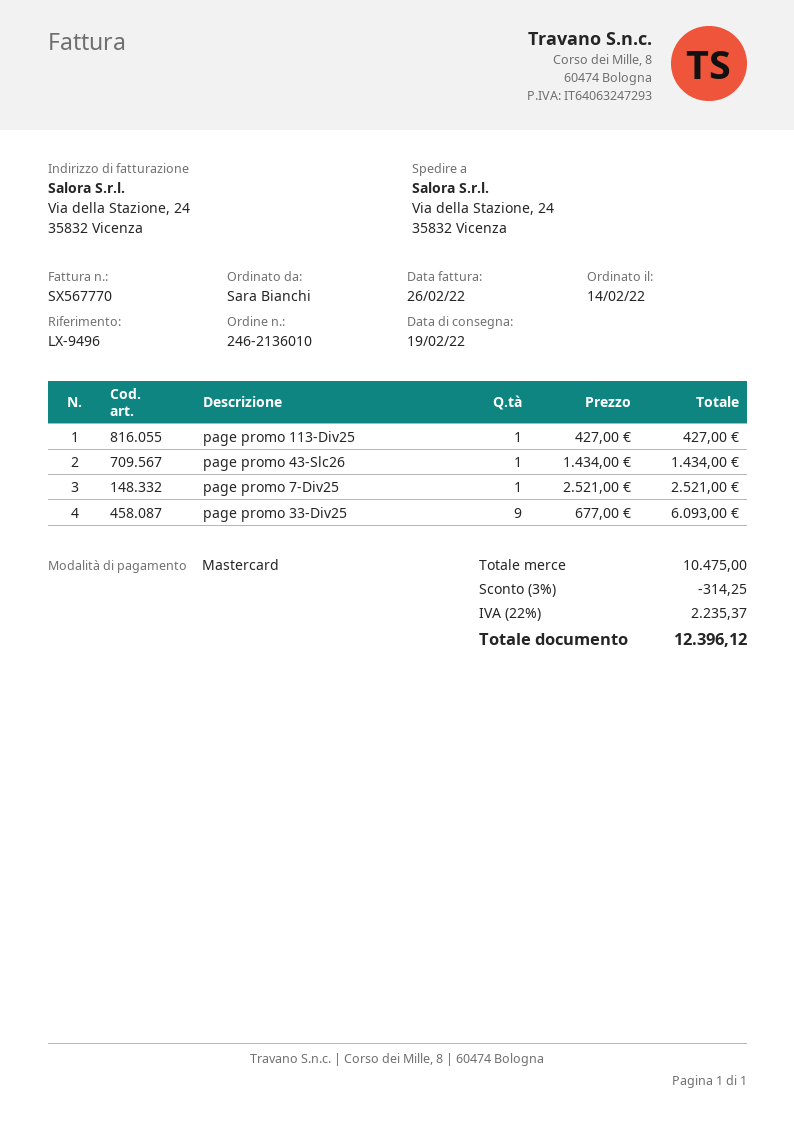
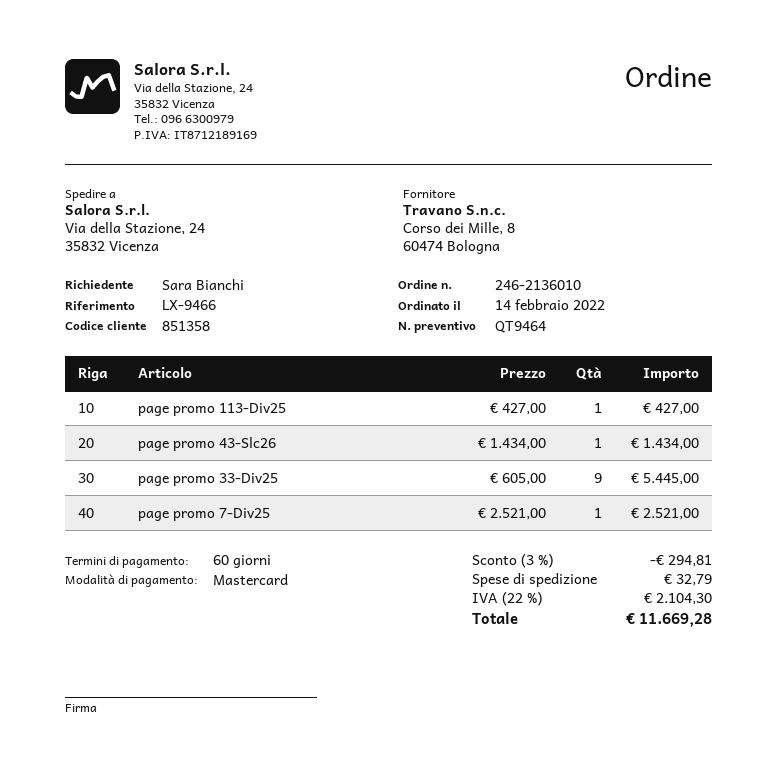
reference: LX-9496 -> LX-9466
page promo 33-Div25: 9 x 677.00 = 6093.00 -> 9 x 605.00 = 5445.00
discount: 3% = 314.25 -> 3% = 294.81
shipping: none -> 32.79
tax: 22% = 2235.37 -> 22% = 2104.30
total: 12396.12 -> 11669.28

